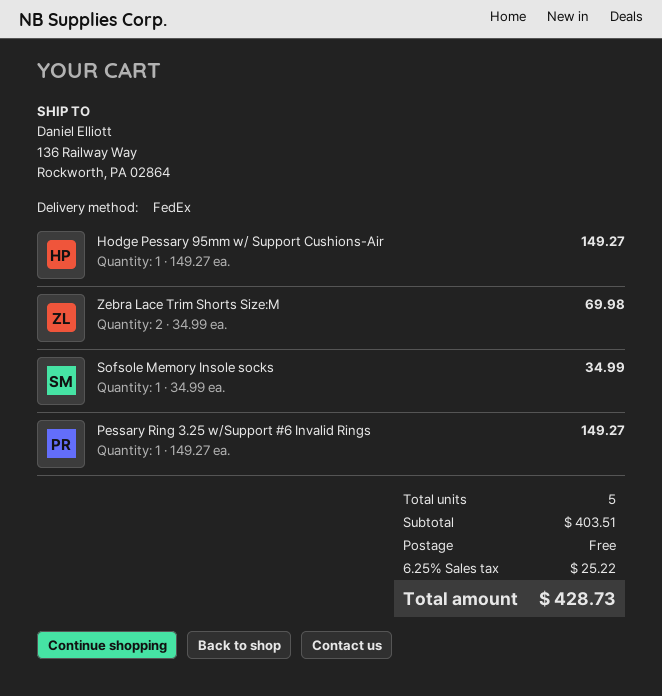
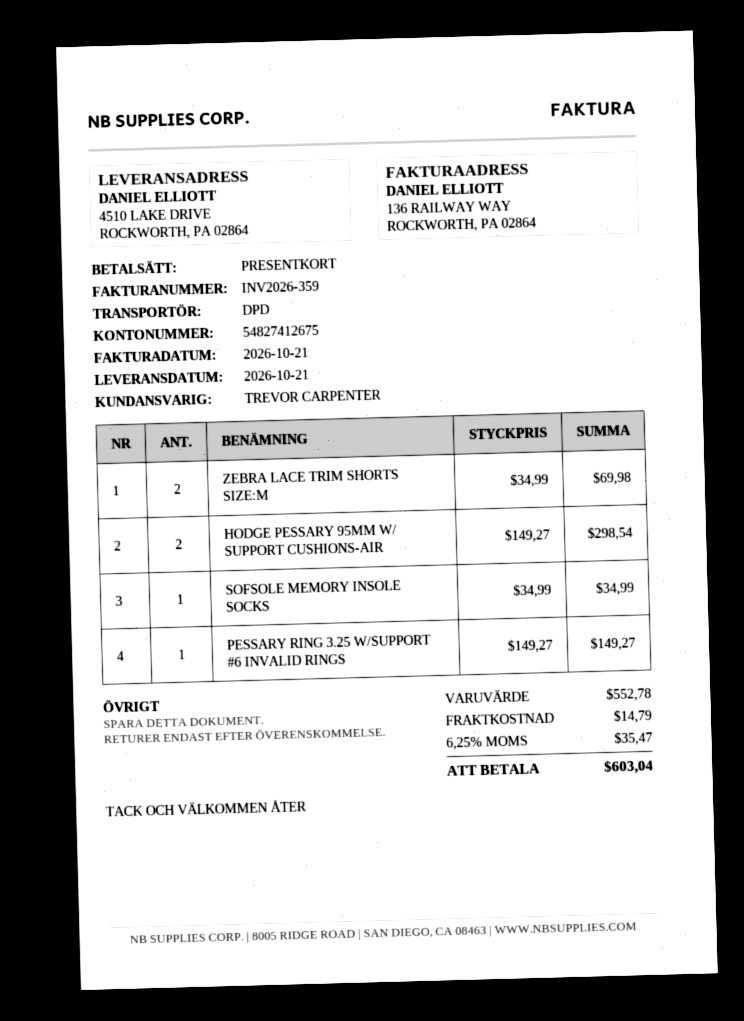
shipping method: FedEx -> DPD
ship to: 136 Railway Way, Rockworth, PA 02864 -> 4510 LAKE DRIVE, ROCKWORTH, PA 02864
Hodge Pessary 95mm w/ Support Cushions-Air: 1 x 149.27 = 149.27 -> 2 x 149.27 = 298.54
subtotal: 403.51 -> 552.78
shipping: 0.00 -> 14.79
tax: 6.25% = 25.22 -> 6.25% = 35.47
total: 428.73 -> 603.04

